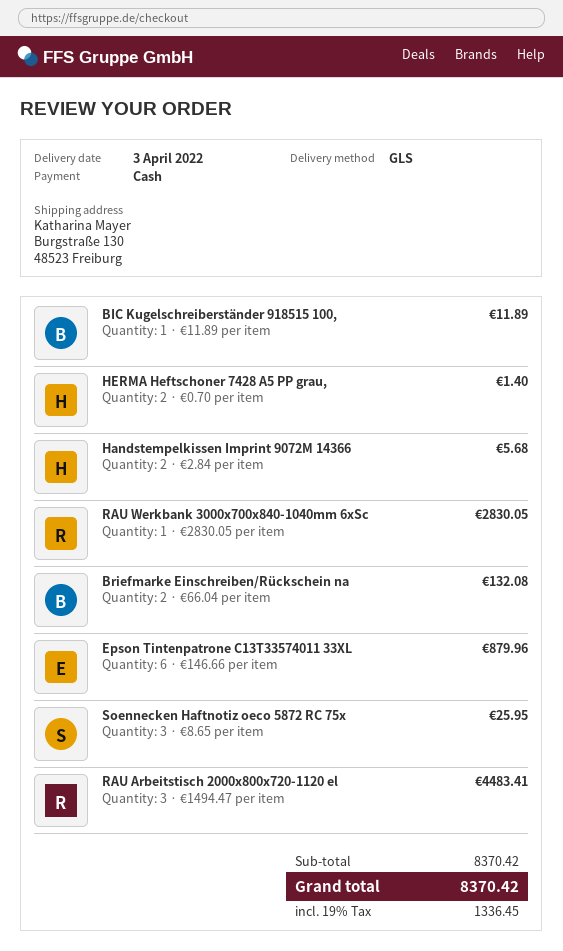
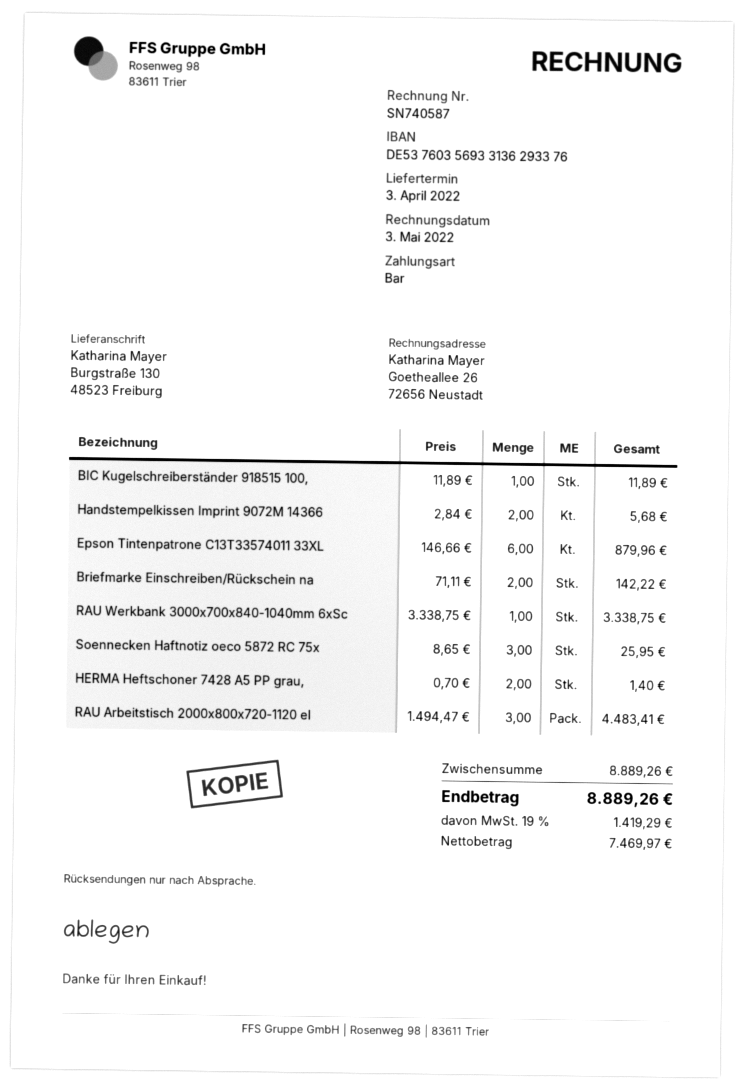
RAU Werkbank 3000x700x840-1040mm 6xSc: 1 x 2830.05 = 2830.05 -> 1 x 3338.75 = 3338.75
Briefmarke Einschreiben/Rückschein na: 2 x 66.04 = 132.08 -> 2 x 71.11 = 142.22
subtotal: 8370.42 -> 8889.26
tax: 19% = 1336.45 -> 19% = 1419.29
total: 8370.42 -> 8889.26

